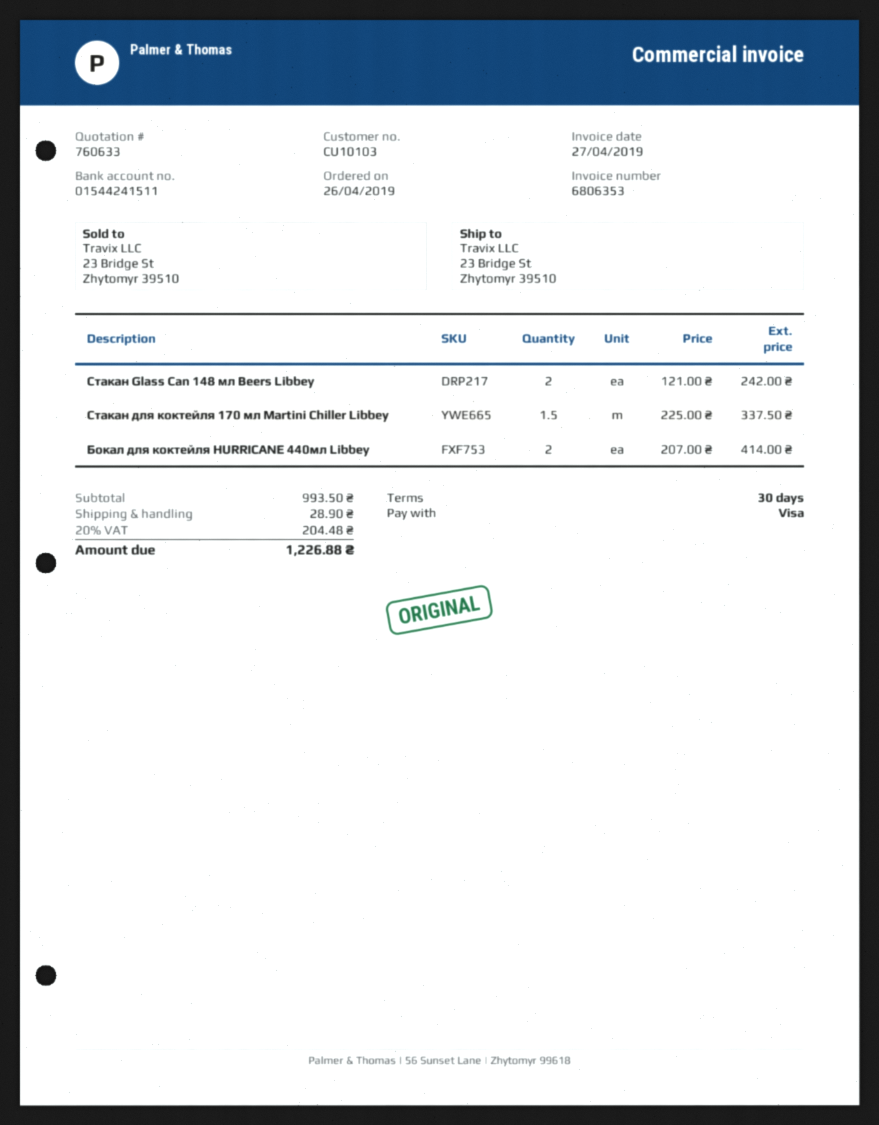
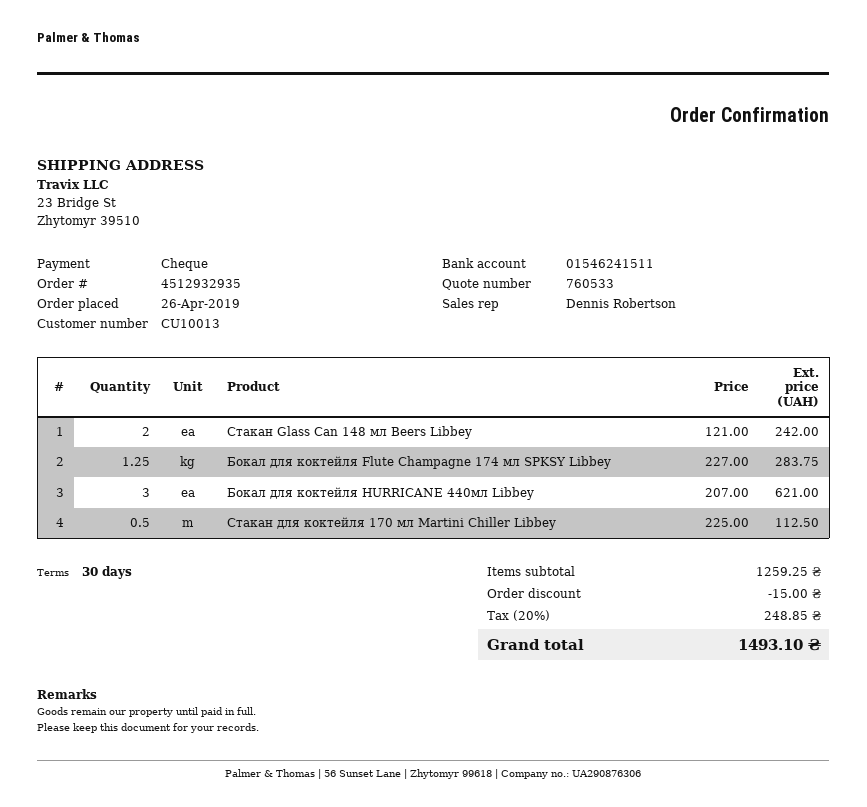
quote number: 760633 -> 760533
customer number: CU10103 -> CU10013
payment method: Visa -> cheque
bank account: 01544241511 -> 01546241511
Стакан для коктейля 170 мл Martini Chiller Libbey: 1.5 x 225.00 = 337.50 -> 0.5 x 225.00 = 112.50
Бокал для коктейля HURRICANE 440мл Libbey: 2 x 207.00 = 414.00 -> 3 x 207.00 = 621.00
Бокал для коктейля Flute Champagne 174 мл SPKSY Libbey: none -> 1.25 x 227.00 = 283.75
subtotal: 993.50 -> 1259.25
discount: none -> 15.00
shipping: 28.90 -> none
tax: 20% = 204.48 -> 20% = 248.85
total: 1226.88 -> 1493.10

